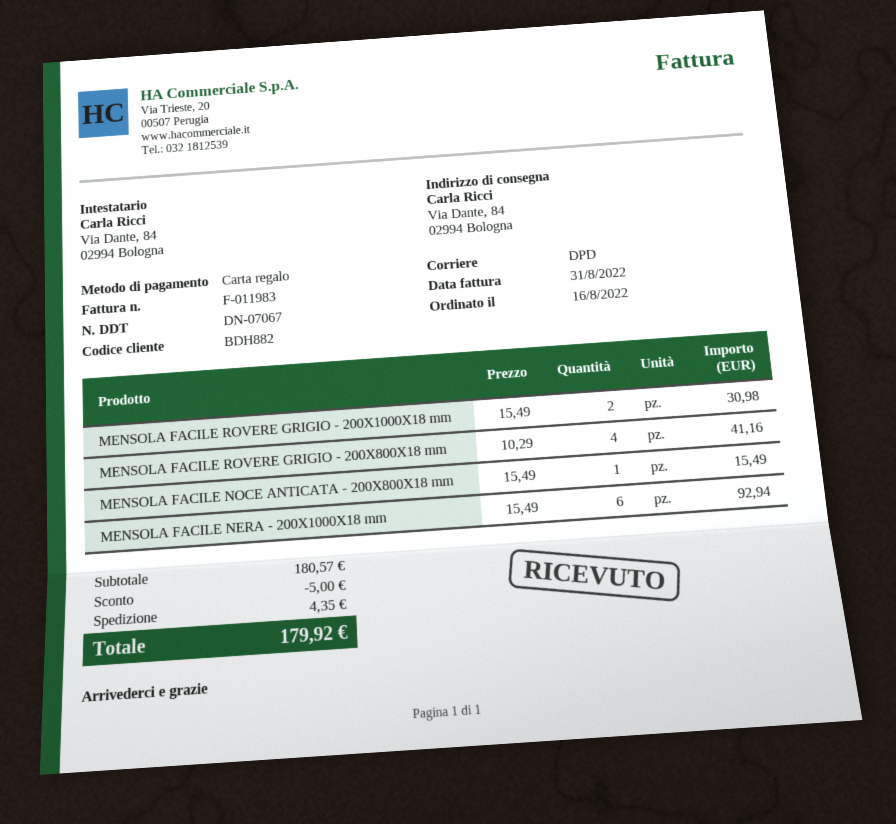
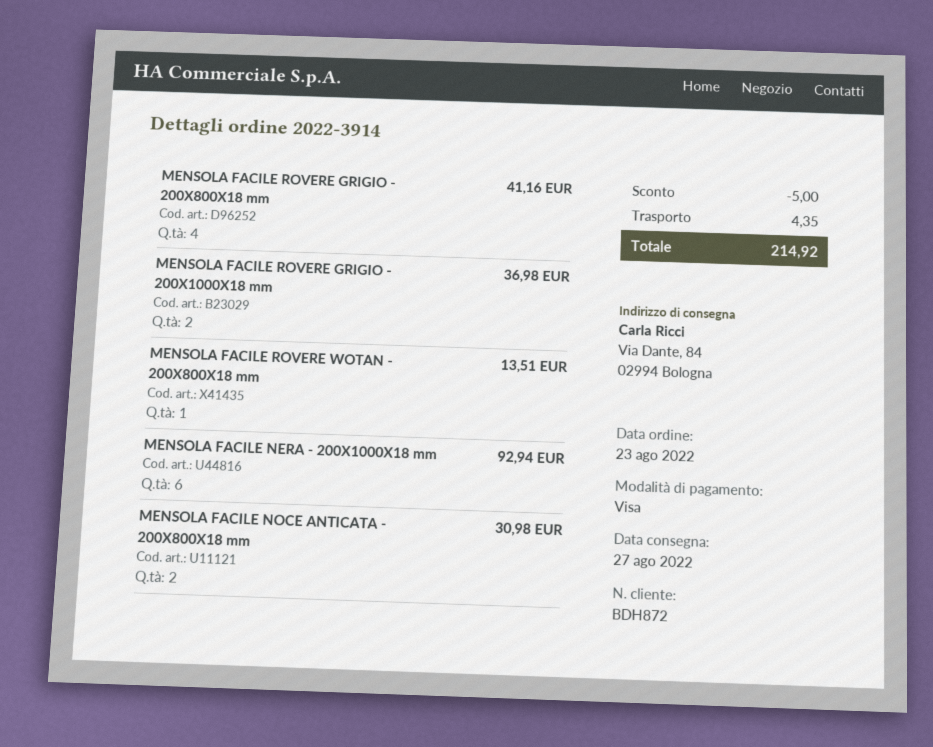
order date: 2022-08-16 -> 2022-08-23
customer number: BDH882 -> BDH872
payment method: gift card -> Visa
MENSOLA FACILE ROVERE GRIGIO - 200X1000X18 mm: 2 for 30.98 -> 2 for 36.98
MENSOLA FACILE NOCE ANTICATA - 200X800X18 mm: 1 for 15.49 -> 2 for 30.98
MENSOLA FACILE ROVERE WOTAN - 200X800X18 mm: none -> 1 for 13.51
total: 179.92 -> 214.92

